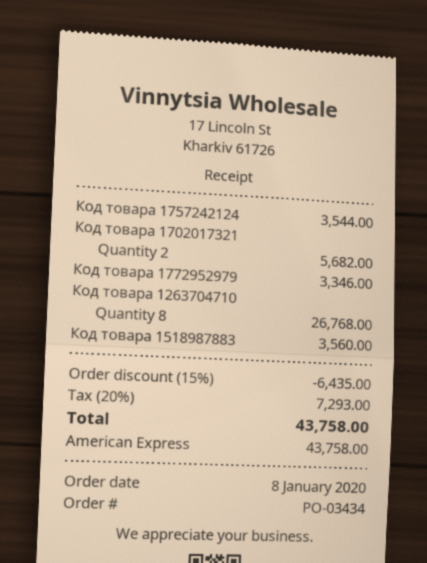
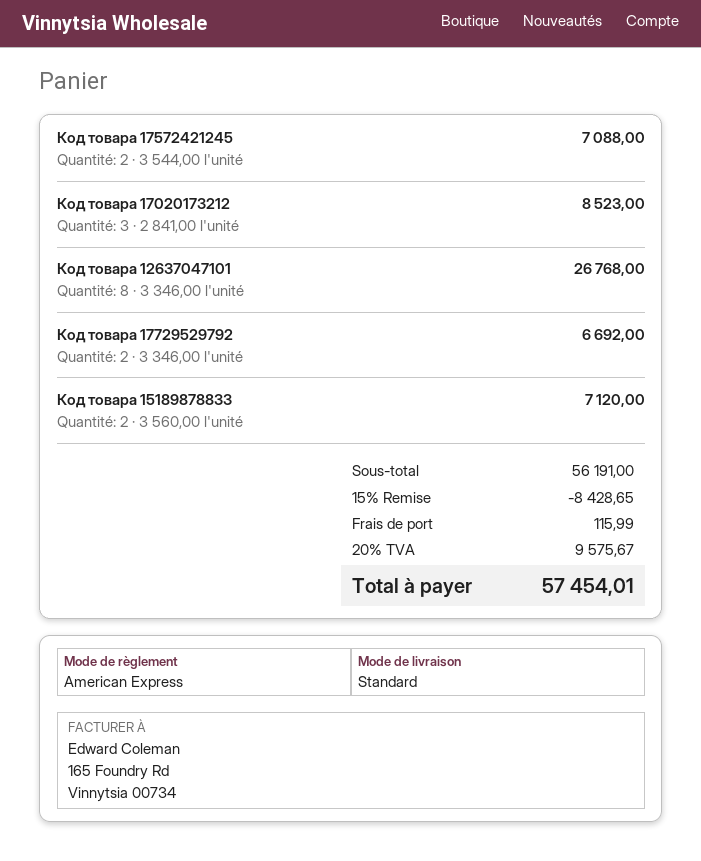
Код товара 1757242124: 1 for 3544.00 -> 2 for 7088.00
Код товара 1702017321: 2 for 5682.00 -> 3 for 8523.00
Код товара 1772952979: 1 for 3346.00 -> 2 for 6692.00
Код товара 1518987883: 1 for 3560.00 -> 2 for 7120.00
discount: 15% = 6435.00 -> 15% = 8428.65
shipping: none -> 115.99
tax: 20% = 7293.00 -> 20% = 9575.67
total: 43758.00 -> 57454.01

